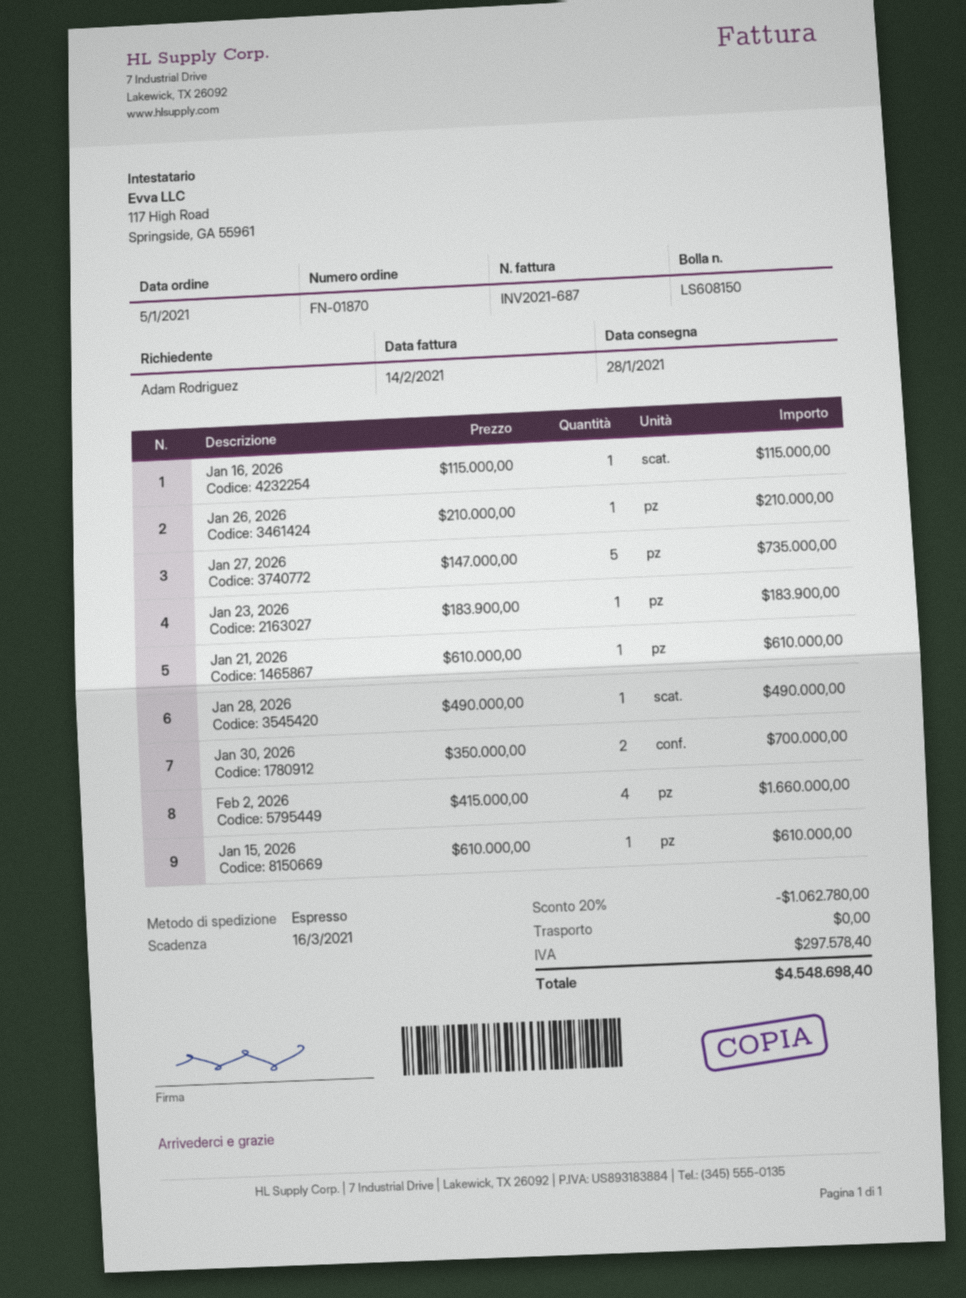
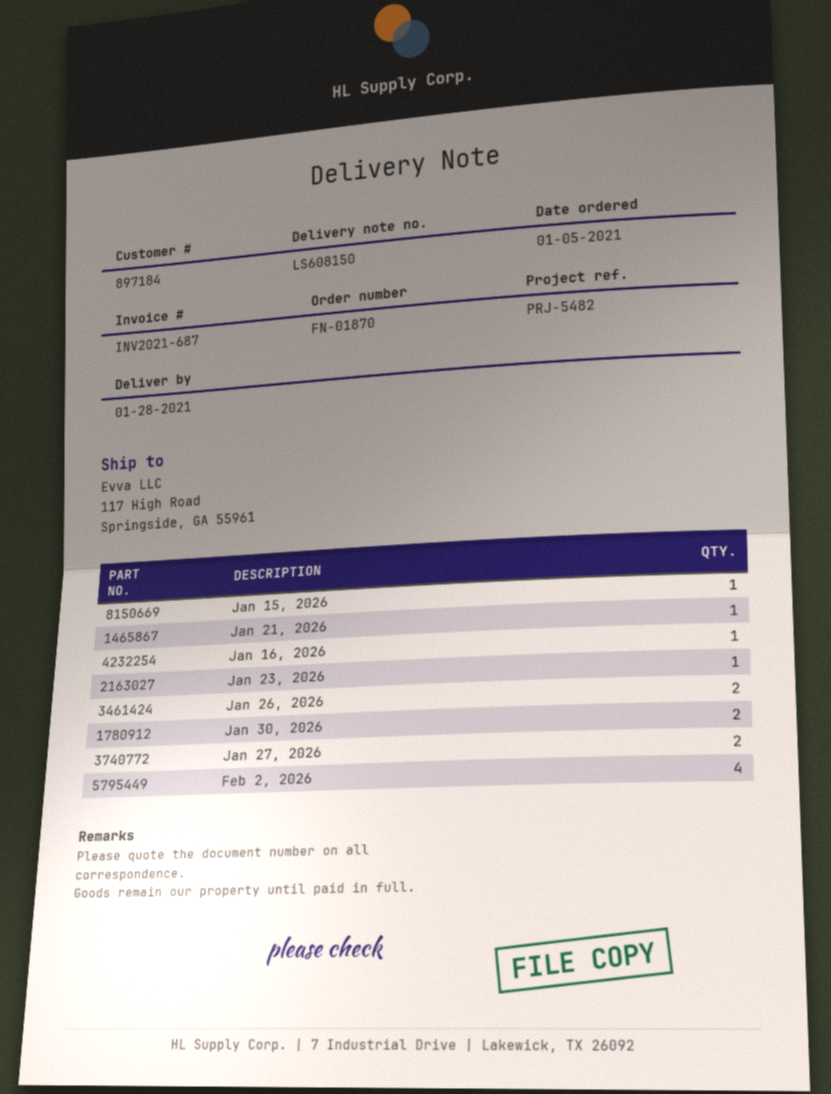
Jan 26, 2026: 1 -> 2
Jan 27, 2026: 5 -> 2
Jan 28, 2026: 1 -> none

